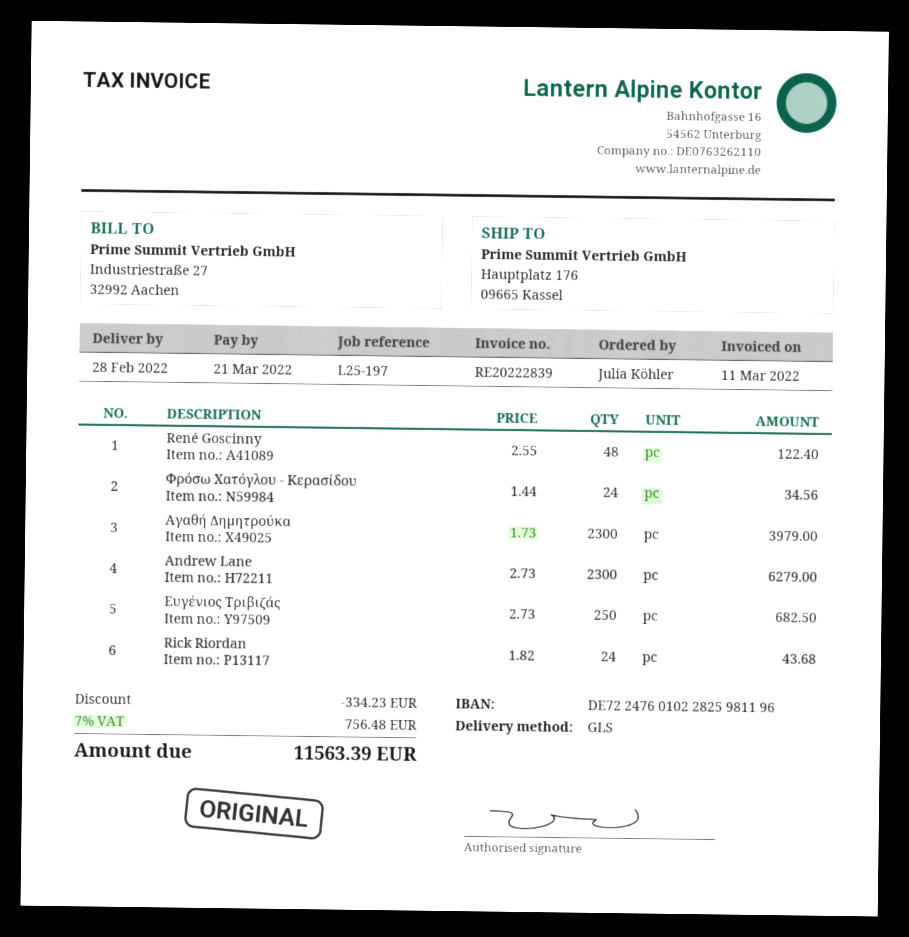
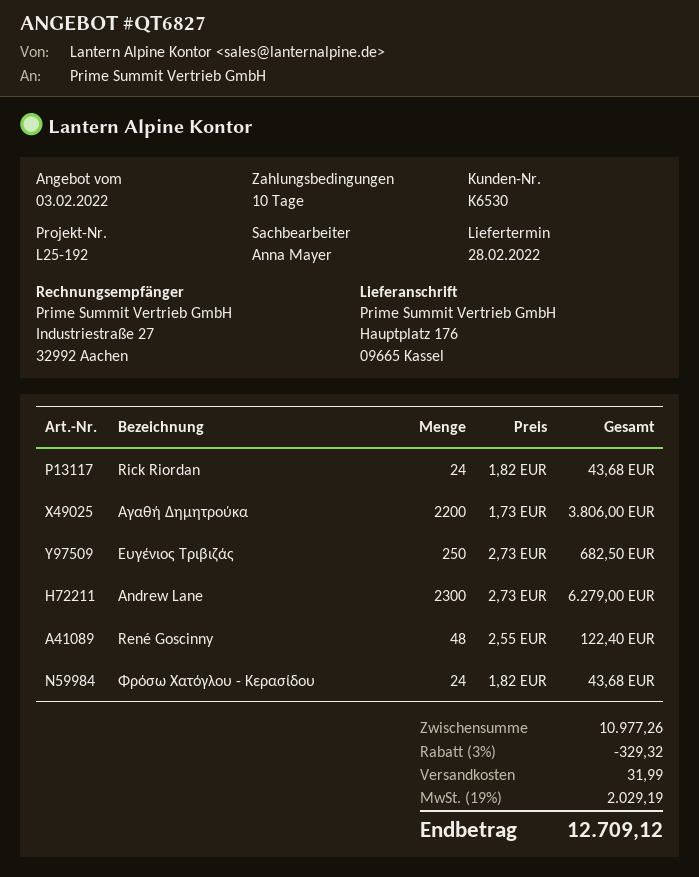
reference: L25-197 -> L25-192
Φρόσω Χατόγλου - Κερασίδου: 24 x 1.44 = 34.56 -> 24 x 1.82 = 43.68
Αγαθή Δημητρούκα: 2300 x 1.73 = 3979.00 -> 2200 x 1.73 = 3806.00
discount: 334.23 -> 329.32
shipping: none -> 31.99
tax: 7% = 756.48 -> 19% = 2029.19
total: 11563.39 -> 12709.12

